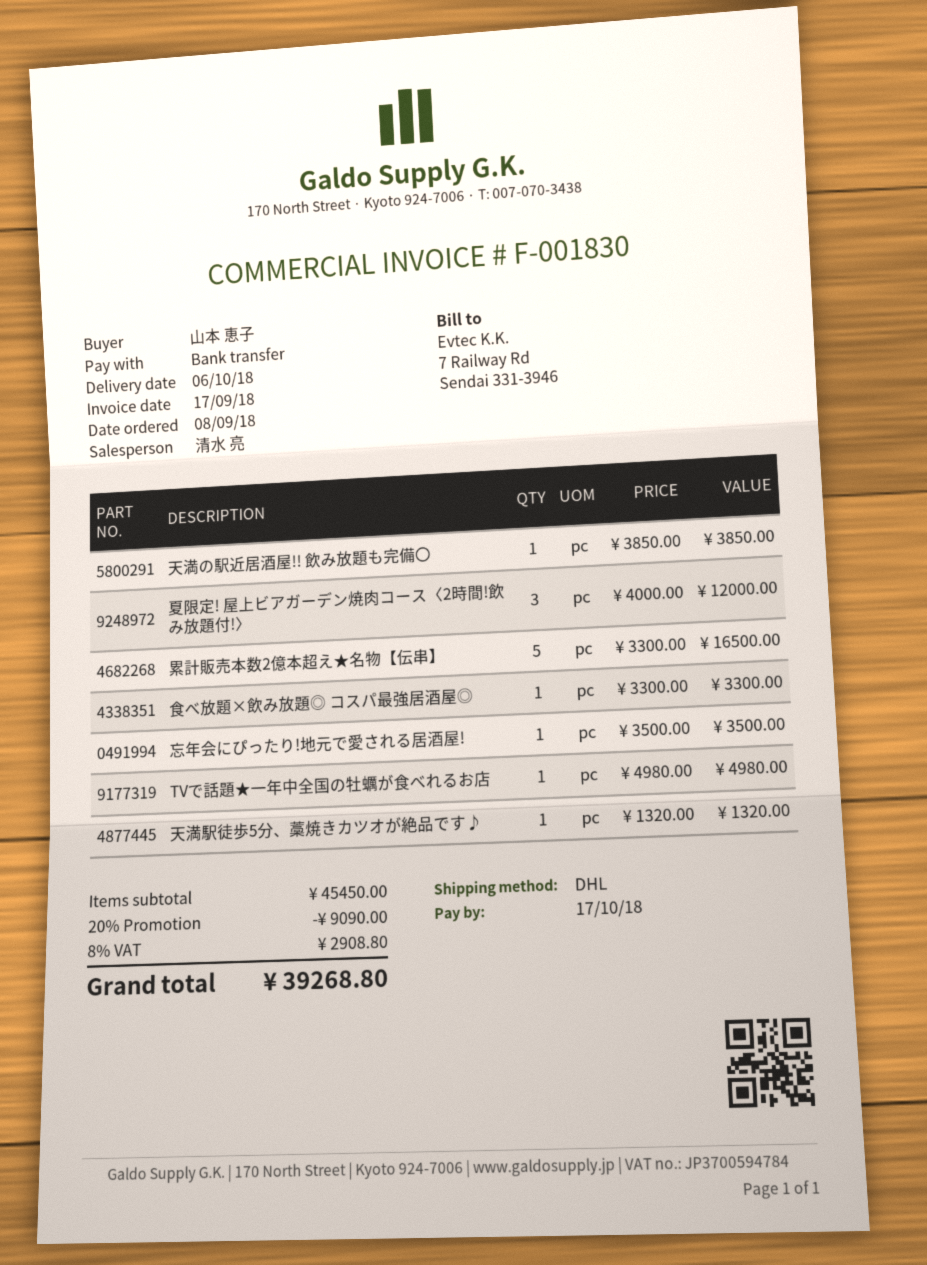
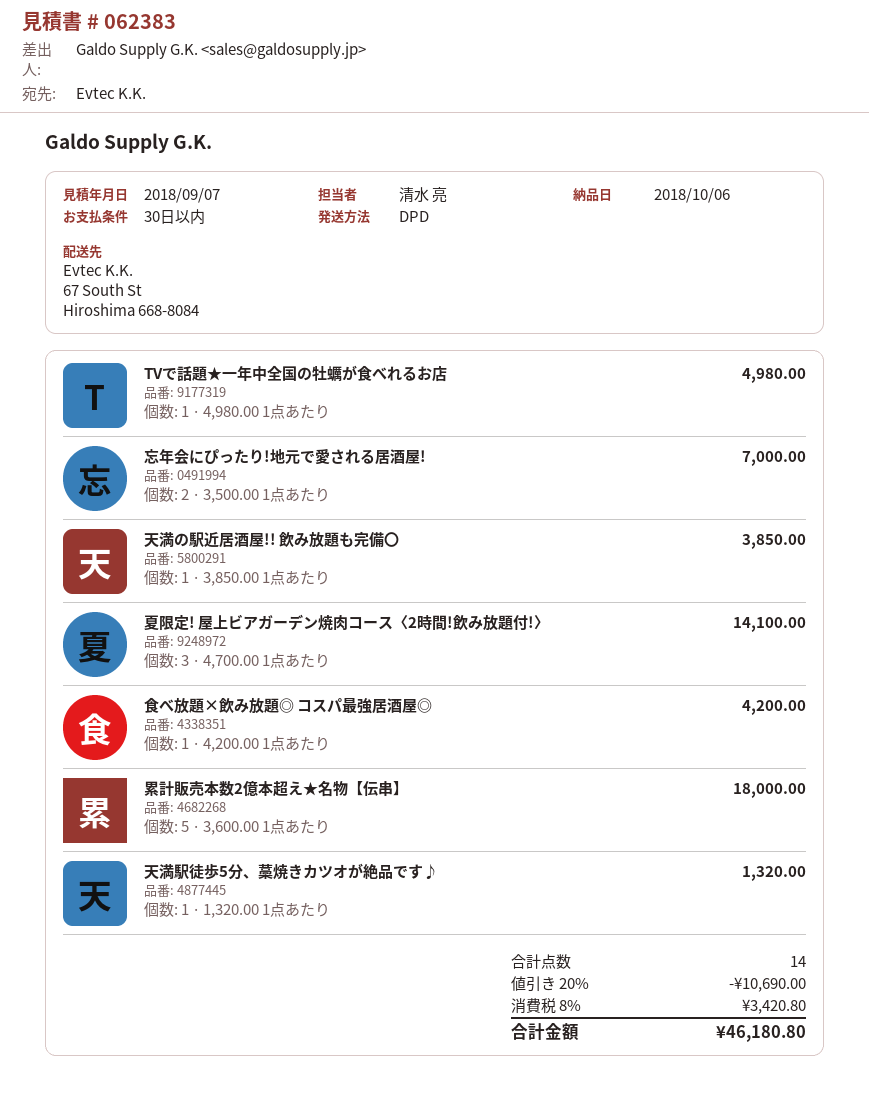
shipping method: DHL -> DPD
夏限定! 屋上ビアガーデン焼肉コース〈2時間!飲み放題付!〉: 3 x 4000.00 = 12000.00 -> 3 x 4700.00 = 14100.00
累計販売本数2億本超え★名物【伝串】: 5 x 3300.00 = 16500.00 -> 5 x 3600.00 = 18000.00
食べ放題×飲み放題◎ コスパ最強居酒屋◎: 1 x 3300.00 = 3300.00 -> 1 x 4200.00 = 4200.00
忘年会にぴったり!地元で愛される居酒屋!: 1 x 3500.00 = 3500.00 -> 2 x 3500.00 = 7000.00
discount: 20% = 9090.00 -> 20% = 10690.00
tax: 8% = 2908.80 -> 8% = 3420.80
total: 39268.80 -> 46180.80

